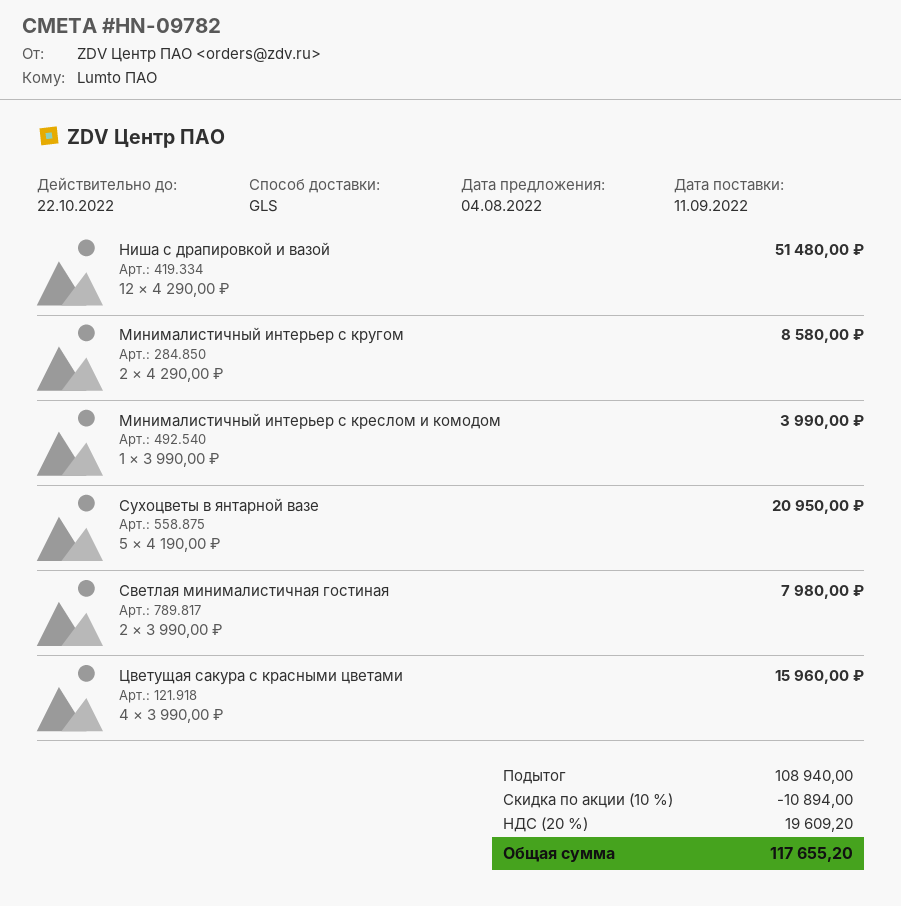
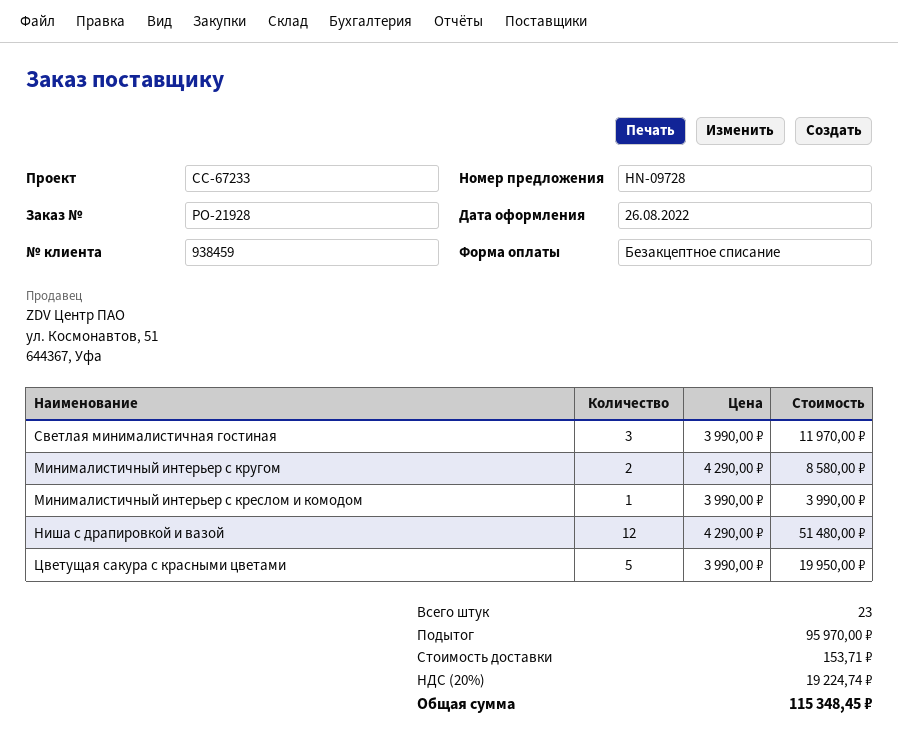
quote number: HN-09782 -> HN-09728
Сухоцветы в янтарной вазе: 5 x 4190.00 = 20950.00 -> none
Светлая минималистичная гостиная: 2 x 3990.00 = 7980.00 -> 3 x 3990.00 = 11970.00
Цветущая сакура с красными цветами: 4 x 3990.00 = 15960.00 -> 5 x 3990.00 = 19950.00
subtotal: 108940.00 -> 95970.00
discount: 10% = 10894.00 -> none
shipping: none -> 153.71
tax: 20% = 19609.20 -> 20% = 19224.74
total: 117655.20 -> 115348.45

